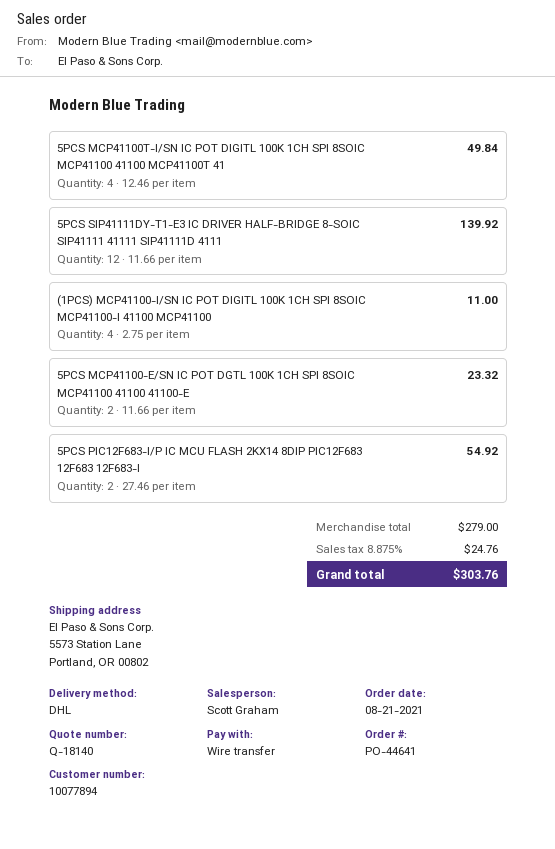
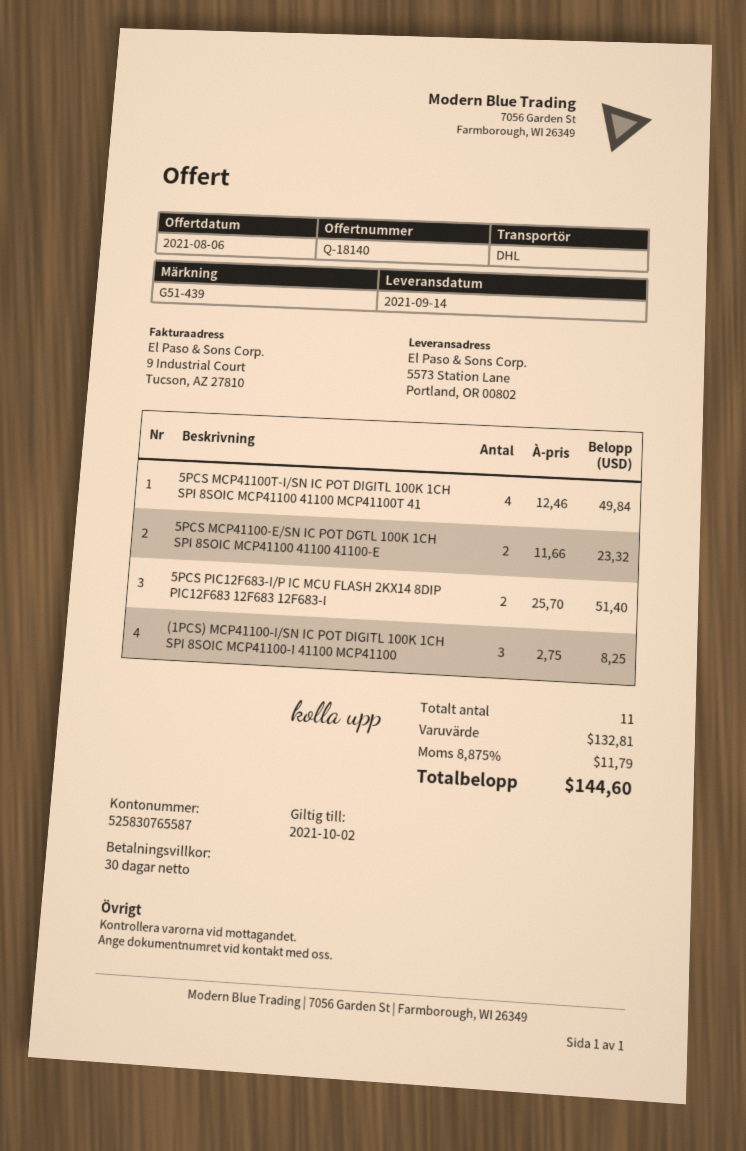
5PCS SIP41111DY-T1-E3 IC DRIVER HALF-BRIDGE 8-SOIC SIP41111 41111 SIP41111D 4111: 12 x 11.66 = 139.92 -> none
(1PCS) MCP41100-I/SN IC POT DIGITL 100K 1CH SPI 8SOIC MCP41100-I 41100 MCP41100: 4 x 2.75 = 11.00 -> 3 x 2.75 = 8.25
5PCS PIC12F683-I/P IC MCU FLASH 2KX14 8DIP PIC12F683 12F683 12F683-I: 2 x 27.46 = 54.92 -> 2 x 25.70 = 51.40
subtotal: 279.00 -> 132.81
tax: 8.875% = 24.76 -> 8.875% = 11.79
total: 303.76 -> 144.60

